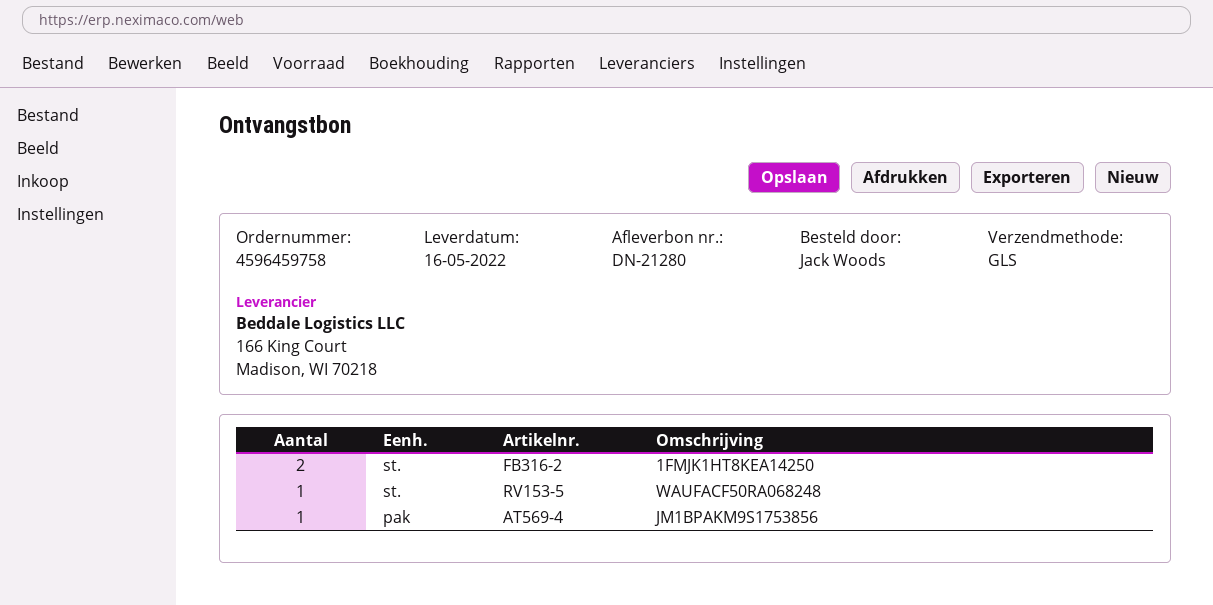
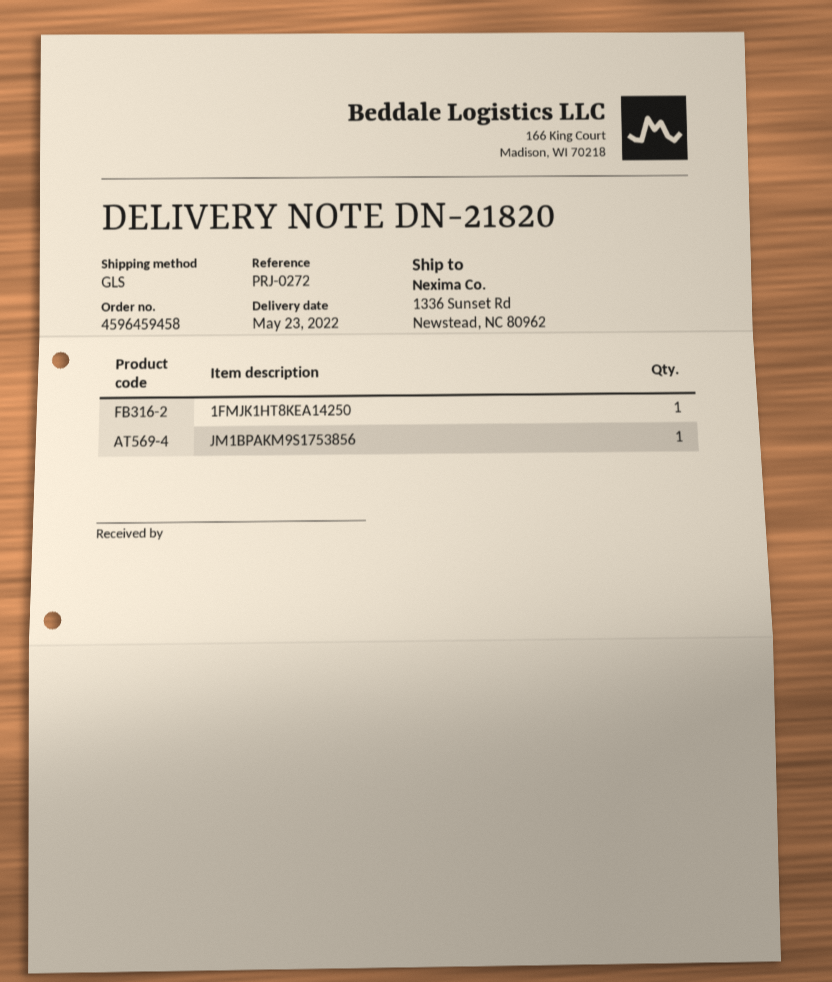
order number: 4596459758 -> 4596459458
delivery note number: DN-21280 -> DN-21820
delivery date: 2022-05-16 -> 2022-05-23
1FMJK1HT8KEA14250: 2 -> 1
WAUFACF50RA068248: 1 -> none

